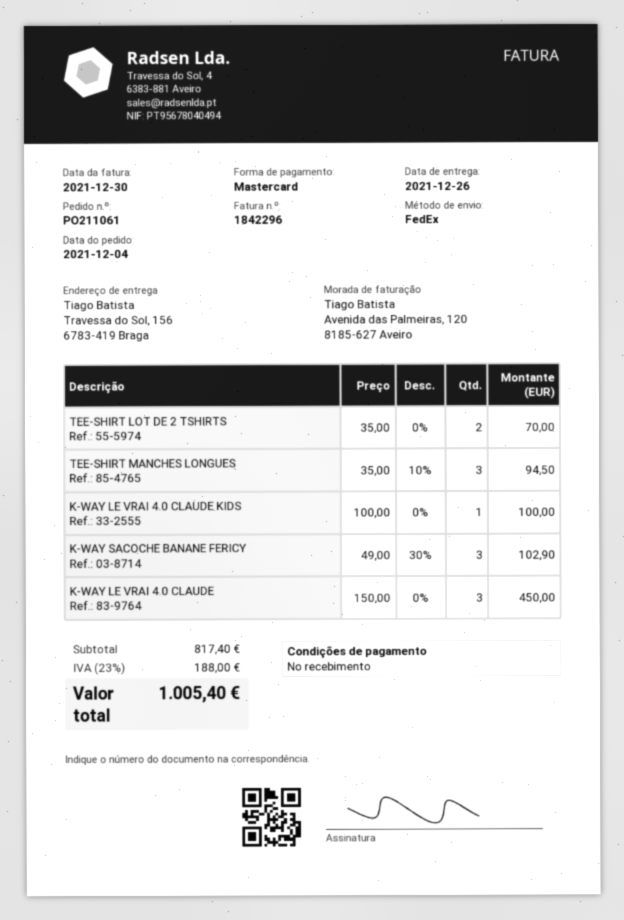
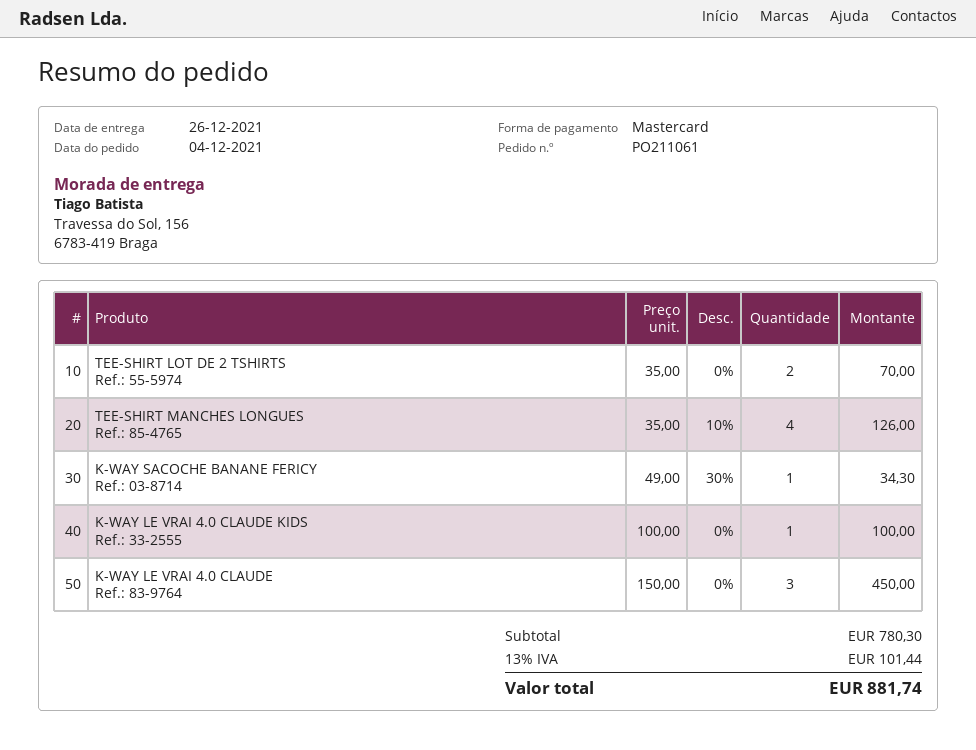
TEE-SHIRT MANCHES LONGUES: 3 x 35.00 - 10% = 94.50 -> 4 x 35.00 - 10% = 126.00
K-WAY SACOCHE BANANE FERICY: 3 x 49.00 - 30% = 102.90 -> 1 x 49.00 - 30% = 34.30
subtotal: 817.40 -> 780.30
tax: 23% = 188.00 -> 13% = 101.44
total: 1005.40 -> 881.74

